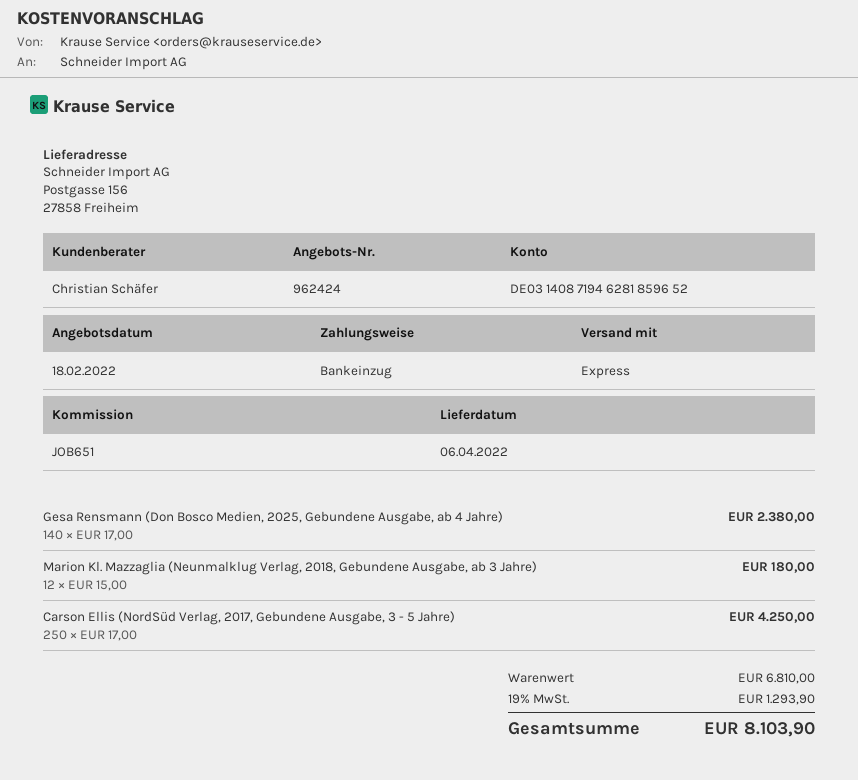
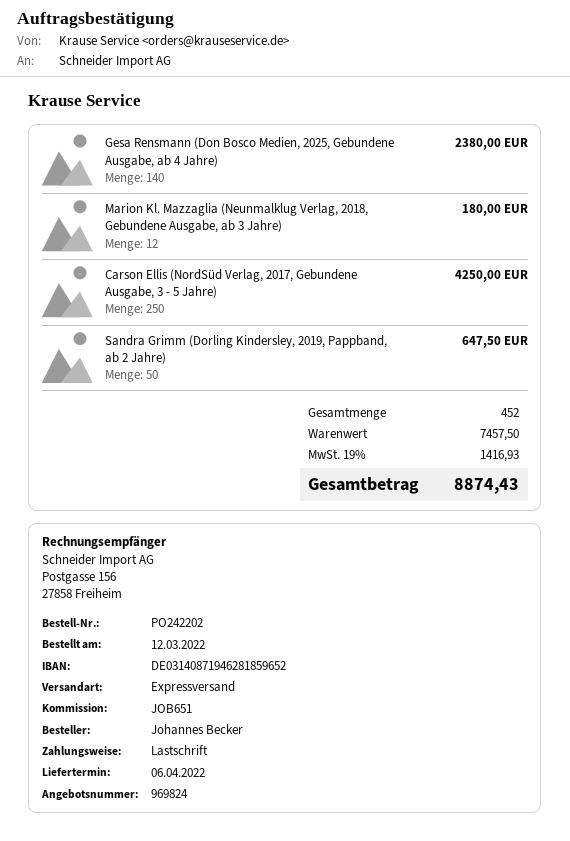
quote number: 962424 -> 969824
Sandra Grimm (Dorling Kindersley, 2019, Pappband, ab 2 Jahre): none -> 50 for 647.50
subtotal: 6810.00 -> 7457.50
tax: 19% = 1293.90 -> 19% = 1416.93
total: 8103.90 -> 8874.43

